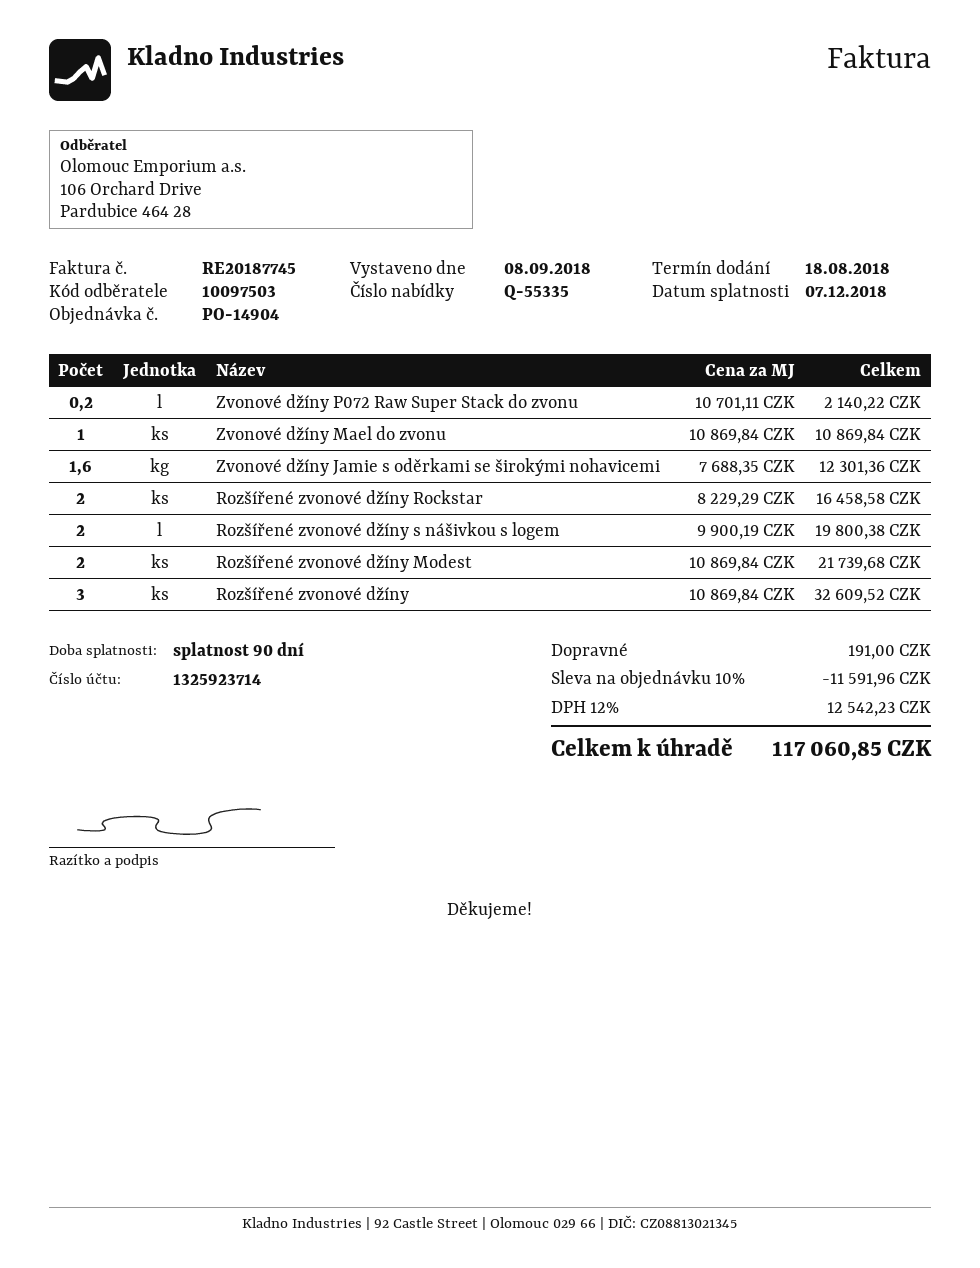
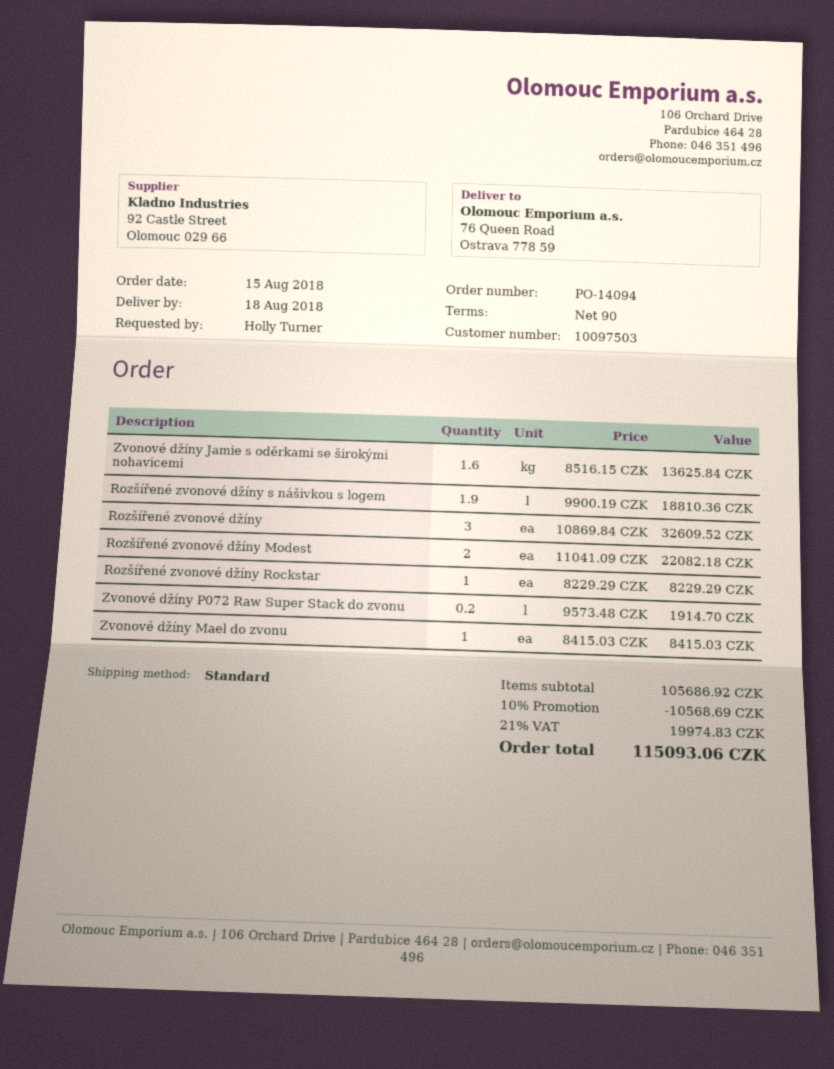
order number: PO-14904 -> PO-14094
Zvonové džíny P072 Raw Super Stack do zvonu: 0.2 x 10701.11 = 2140.22 -> 0.2 x 9573.48 = 1914.70
Zvonové džíny Mael do zvonu: 1 x 10869.84 = 10869.84 -> 1 x 8415.03 = 8415.03
Zvonové džíny Jamie s oděrkami se širokými nohavicemi: 1.6 x 7688.35 = 12301.36 -> 1.6 x 8516.15 = 13625.84
Rozšířené zvonové džíny Rockstar: 2 x 8229.29 = 16458.58 -> 1 x 8229.29 = 8229.29
Rozšířené zvonové džíny s nášivkou s logem: 2 x 9900.19 = 19800.38 -> 1.9 x 9900.19 = 18810.36
Rozšířené zvonové džíny Modest: 2 x 10869.84 = 21739.68 -> 2 x 11041.09 = 22082.18
discount: 10% = 11591.96 -> 10% = 10568.69
shipping: 191.00 -> none
tax: 12% = 12542.23 -> 21% = 19974.83
total: 117060.85 -> 115093.06

